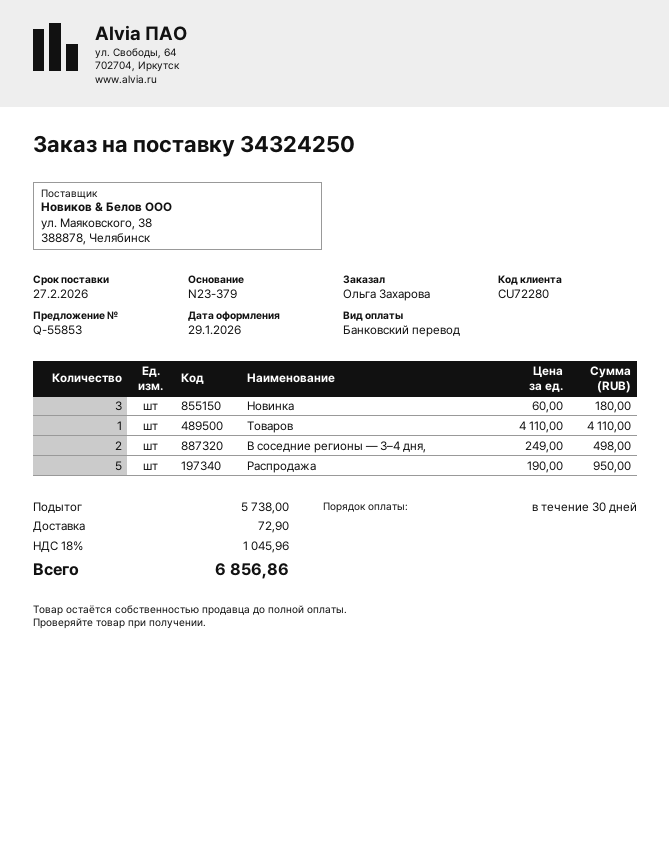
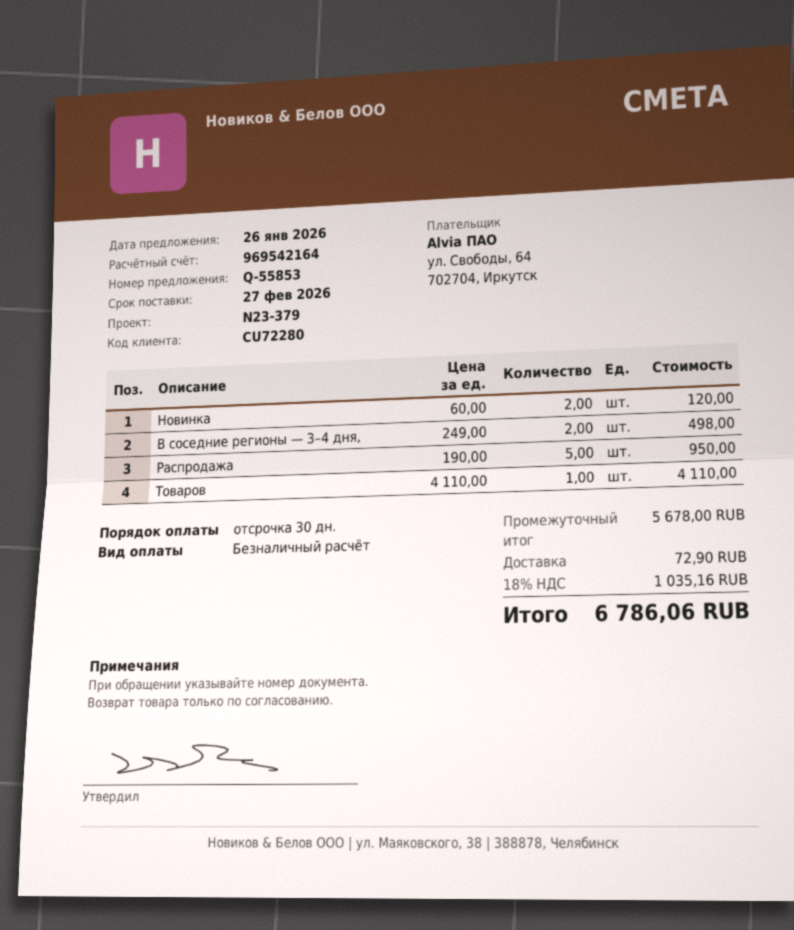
Новинка: 3 x 60.00 = 180.00 -> 2 x 60.00 = 120.00
subtotal: 5738.00 -> 5678.00
tax: 18% = 1045.96 -> 18% = 1035.16
total: 6856.86 -> 6786.06

